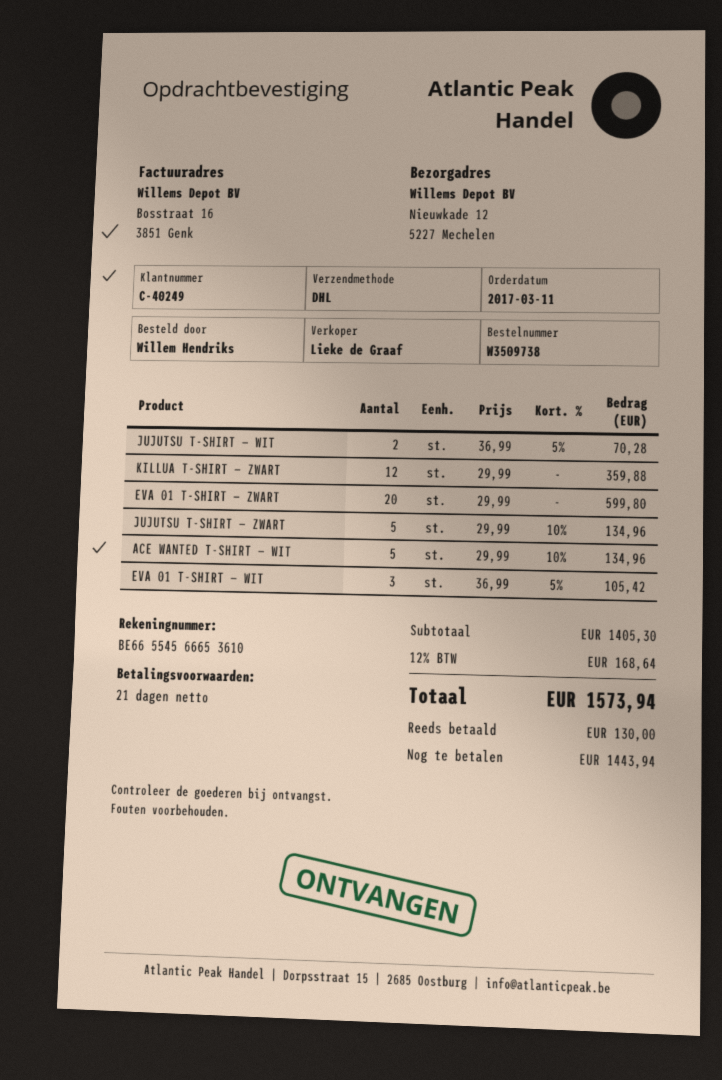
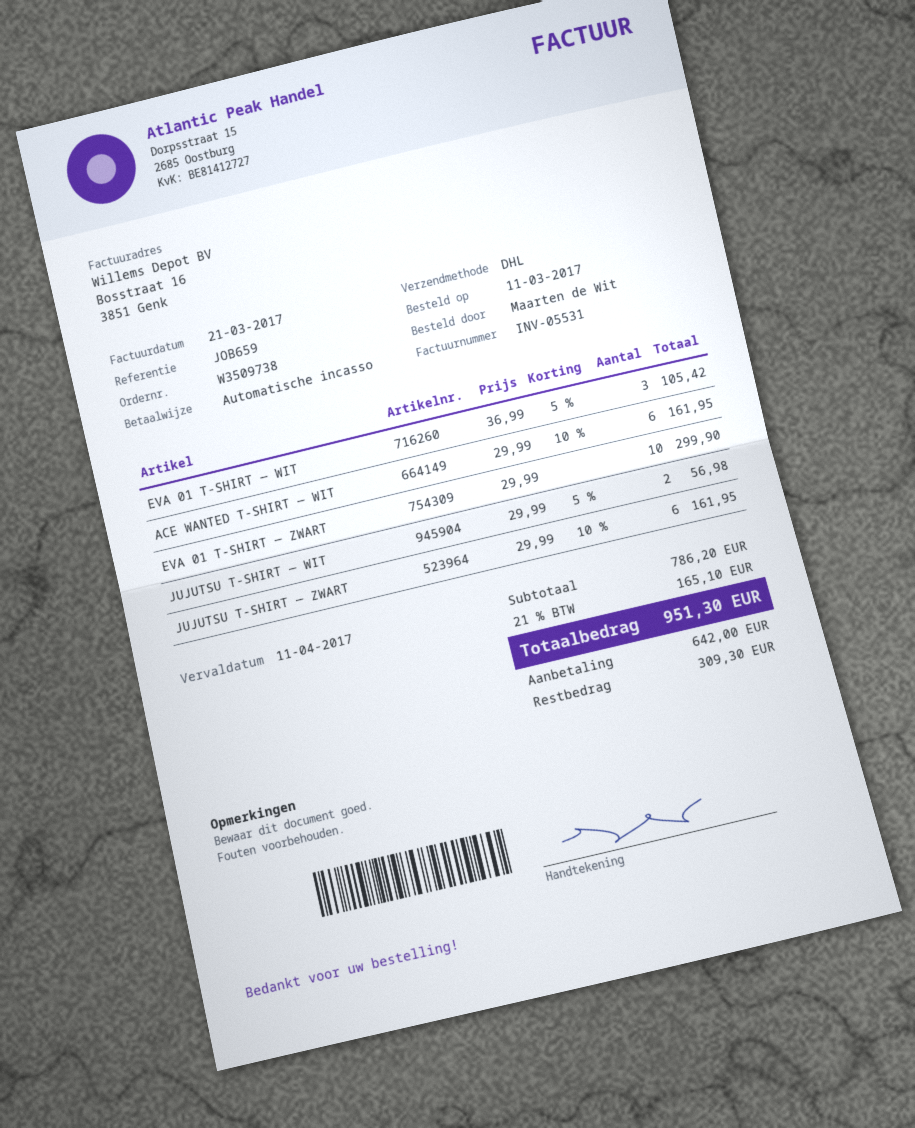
ordered by: Willem Hendriks -> Maarten de Wit
JUJUTSU T-SHIRT — WIT: 2 x 36.99 - 5% = 70.28 -> 2 x 29.99 - 5% = 56.98
KILLUA T-SHIRT — ZWART: 12 x 29.99 = 359.88 -> none
EVA 01 T-SHIRT — ZWART: 20 x 29.99 = 599.80 -> 10 x 29.99 = 299.90
JUJUTSU T-SHIRT — ZWART: 5 x 29.99 - 10% = 134.96 -> 6 x 29.99 - 10% = 161.95
ACE WANTED T-SHIRT — WIT: 5 x 29.99 - 10% = 134.96 -> 6 x 29.99 - 10% = 161.95
subtotal: 1405.30 -> 786.20
tax: 12% = 168.64 -> 21% = 165.10
total: 1573.94 -> 951.30
deposit: 130.00 -> 642.00
balance: 1443.94 -> 309.30

